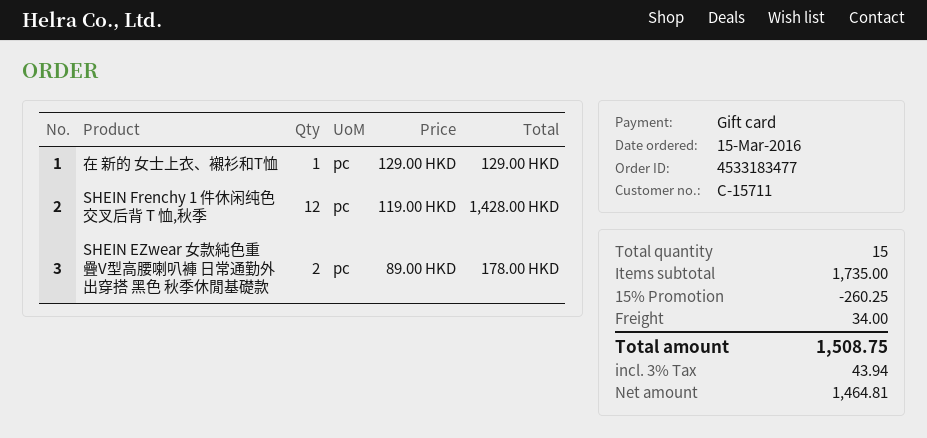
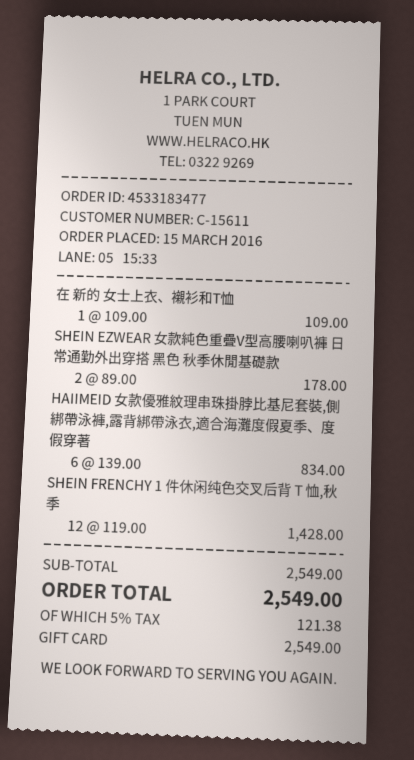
customer number: C-15711 -> C-15611
在 新的 女士上衣、襯衫和T恤: 1 x 129.00 = 129.00 -> 1 x 109.00 = 109.00
HAIIMEID 女款優雅紋理串珠掛脖比基尼套裝,側綁帶泳褲,露背綁帶泳衣,適合海灘度假夏季、度假穿著: none -> 6 x 139.00 = 834.00
subtotal: 1735.00 -> 2549.00
discount: 15% = 260.25 -> none
shipping: 34.00 -> none
tax: 3% = 43.94 -> 5% = 121.38
total: 1508.75 -> 2549.00

